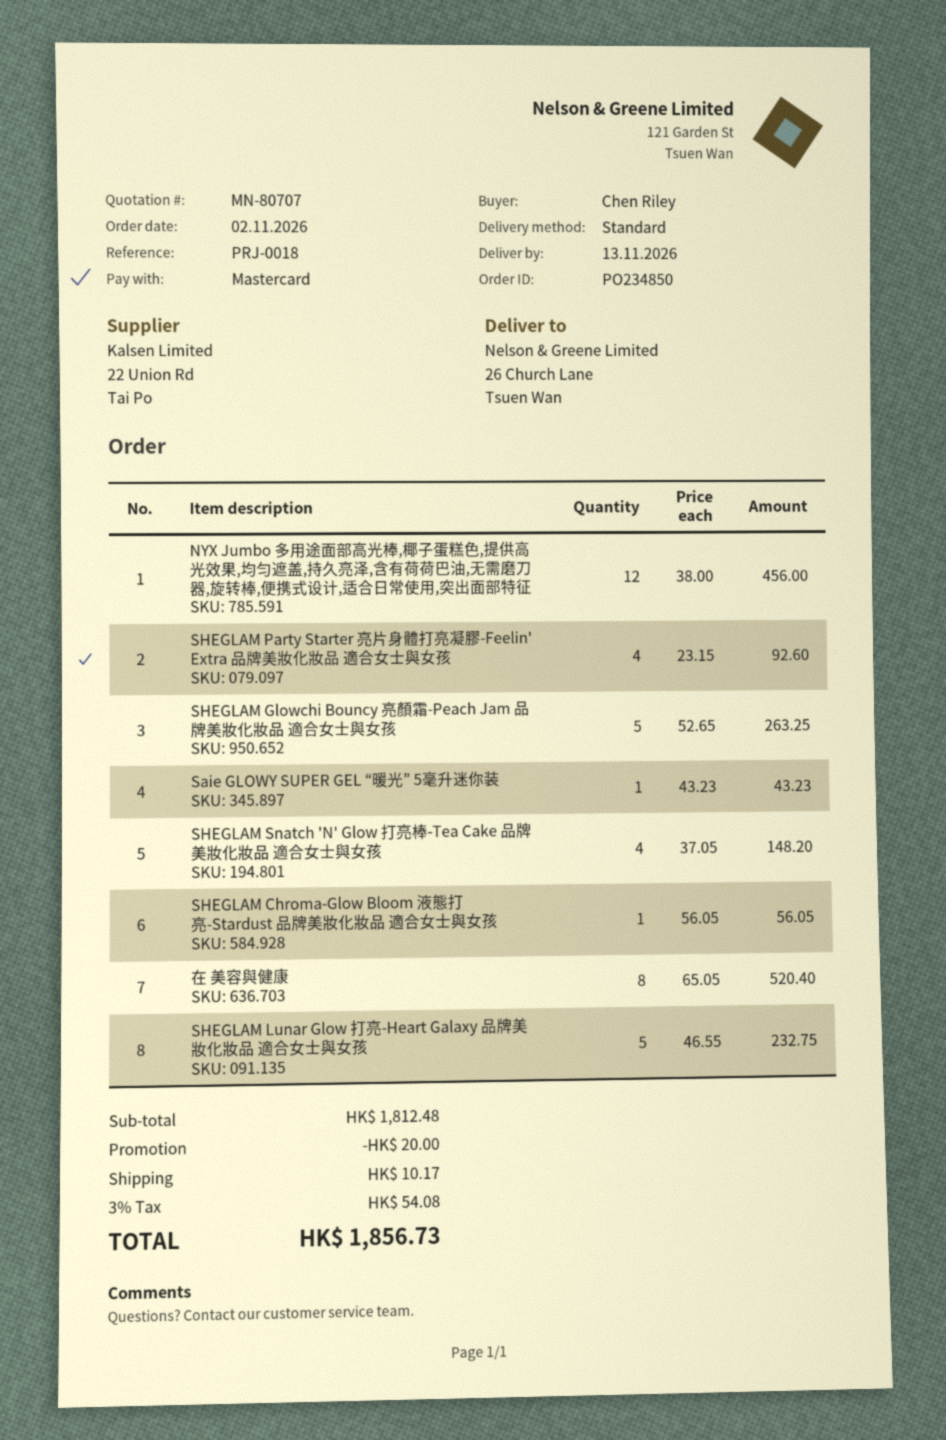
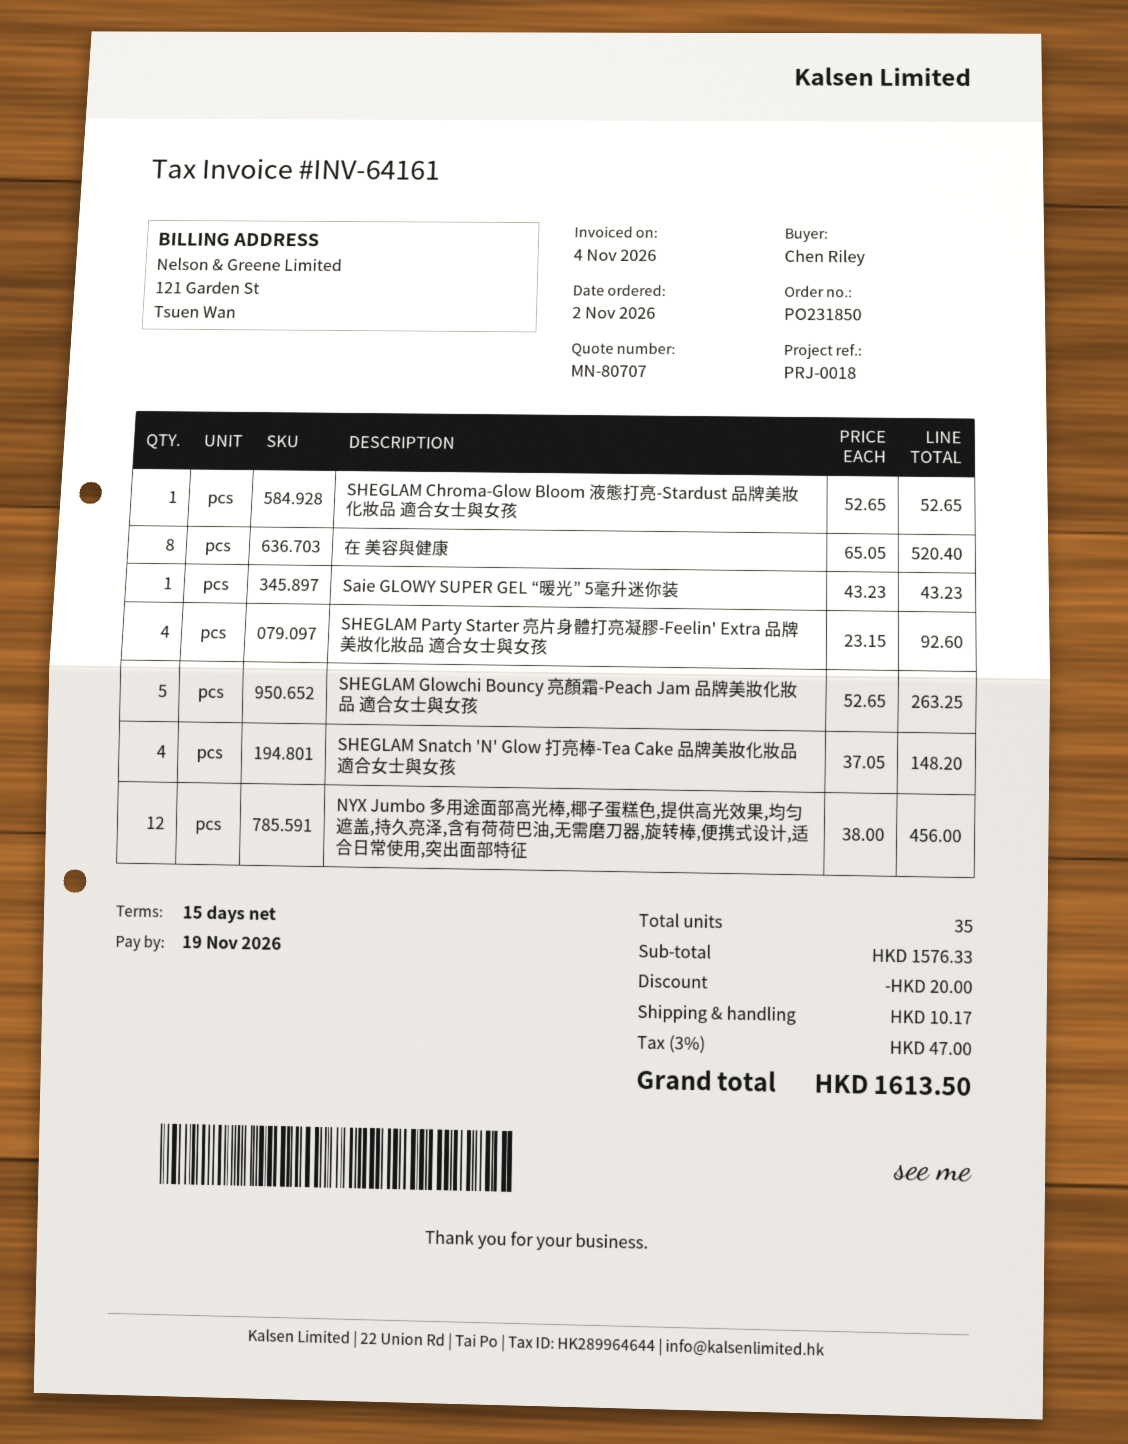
order number: PO234850 -> PO231850
SHEGLAM Chroma-Glow Bloom 液態打亮-Stardust 品牌美妝化妝品 適合女士與女孩: 1 x 56.05 = 56.05 -> 1 x 52.65 = 52.65
SHEGLAM Lunar Glow 打亮-Heart Galaxy 品牌美妝化妝品 適合女士與女孩: 5 x 46.55 = 232.75 -> none
subtotal: 1812.48 -> 1576.33
tax: 3% = 54.08 -> 3% = 47.00
total: 1856.73 -> 1613.50

